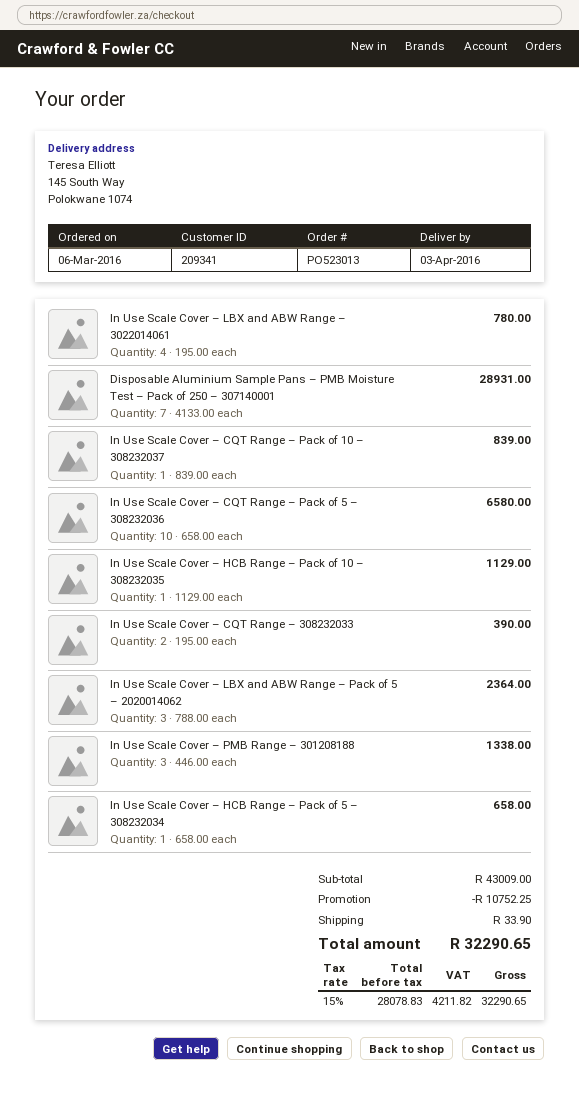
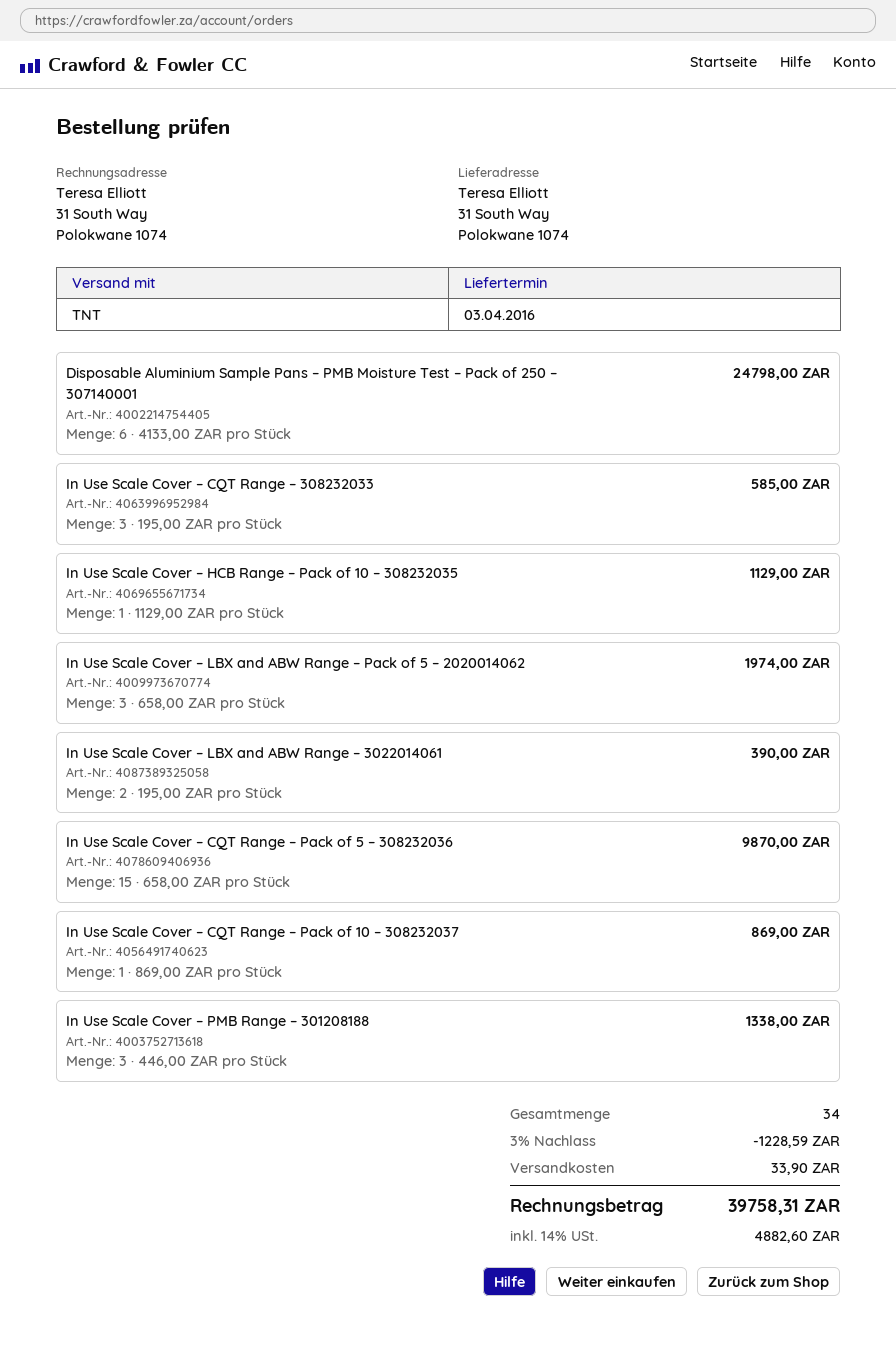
ship to: 145 South Way, Polokwane 1074 -> 31 South Way, Polokwane 1074
In Use Scale Cover – LBX and ABW Range – 3022014061: 4 x 195.00 = 780.00 -> 2 x 195.00 = 390.00
Disposable Aluminium Sample Pans – PMB Moisture Test – Pack of 250 – 307140001: 7 x 4133.00 = 28931.00 -> 6 x 4133.00 = 24798.00
In Use Scale Cover – CQT Range – Pack of 10 – 308232037: 1 x 839.00 = 839.00 -> 1 x 869.00 = 869.00
In Use Scale Cover – CQT Range – Pack of 5 – 308232036: 10 x 658.00 = 6580.00 -> 15 x 658.00 = 9870.00
In Use Scale Cover – CQT Range – 308232033: 2 x 195.00 = 390.00 -> 3 x 195.00 = 585.00
In Use Scale Cover – LBX and ABW Range – Pack of 5 – 2020014062: 3 x 788.00 = 2364.00 -> 3 x 658.00 = 1974.00
In Use Scale Cover – HCB Range – Pack of 5 – 308232034: 1 x 658.00 = 658.00 -> none
discount: 10752.25 -> 1228.59
tax: 15% = 4211.82 -> 14% = 4882.60
total: 32290.65 -> 39758.31

